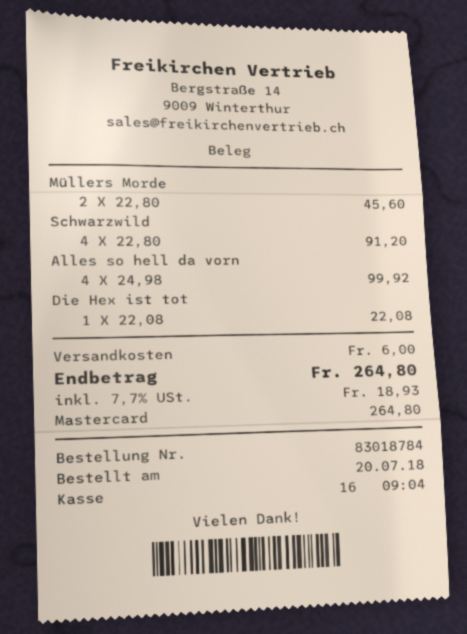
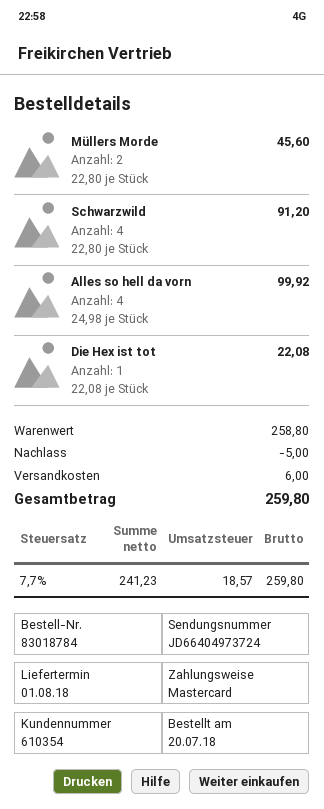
discount: none -> 5.00
tax: 7.7% = 18.93 -> 7.7% = 18.57
total: 264.80 -> 259.80

